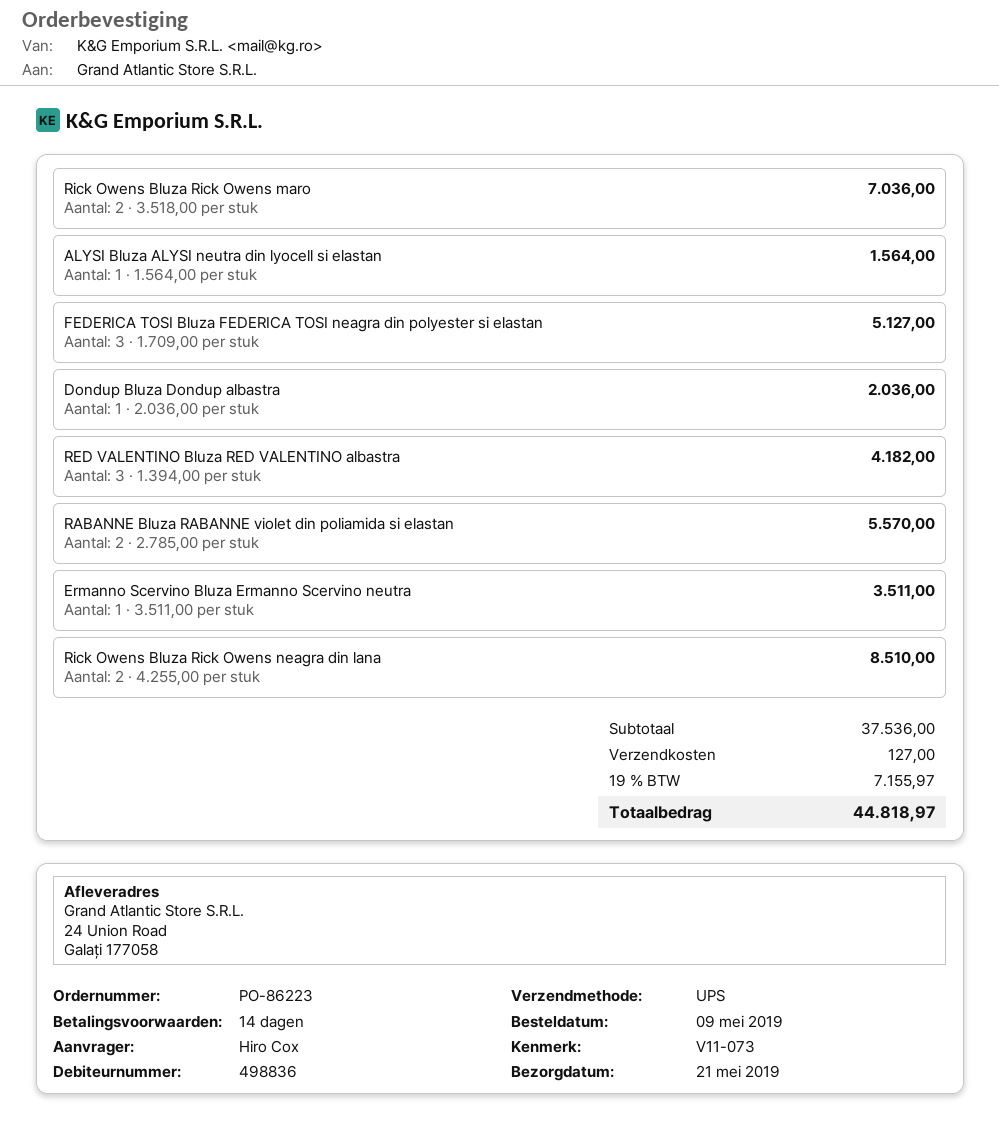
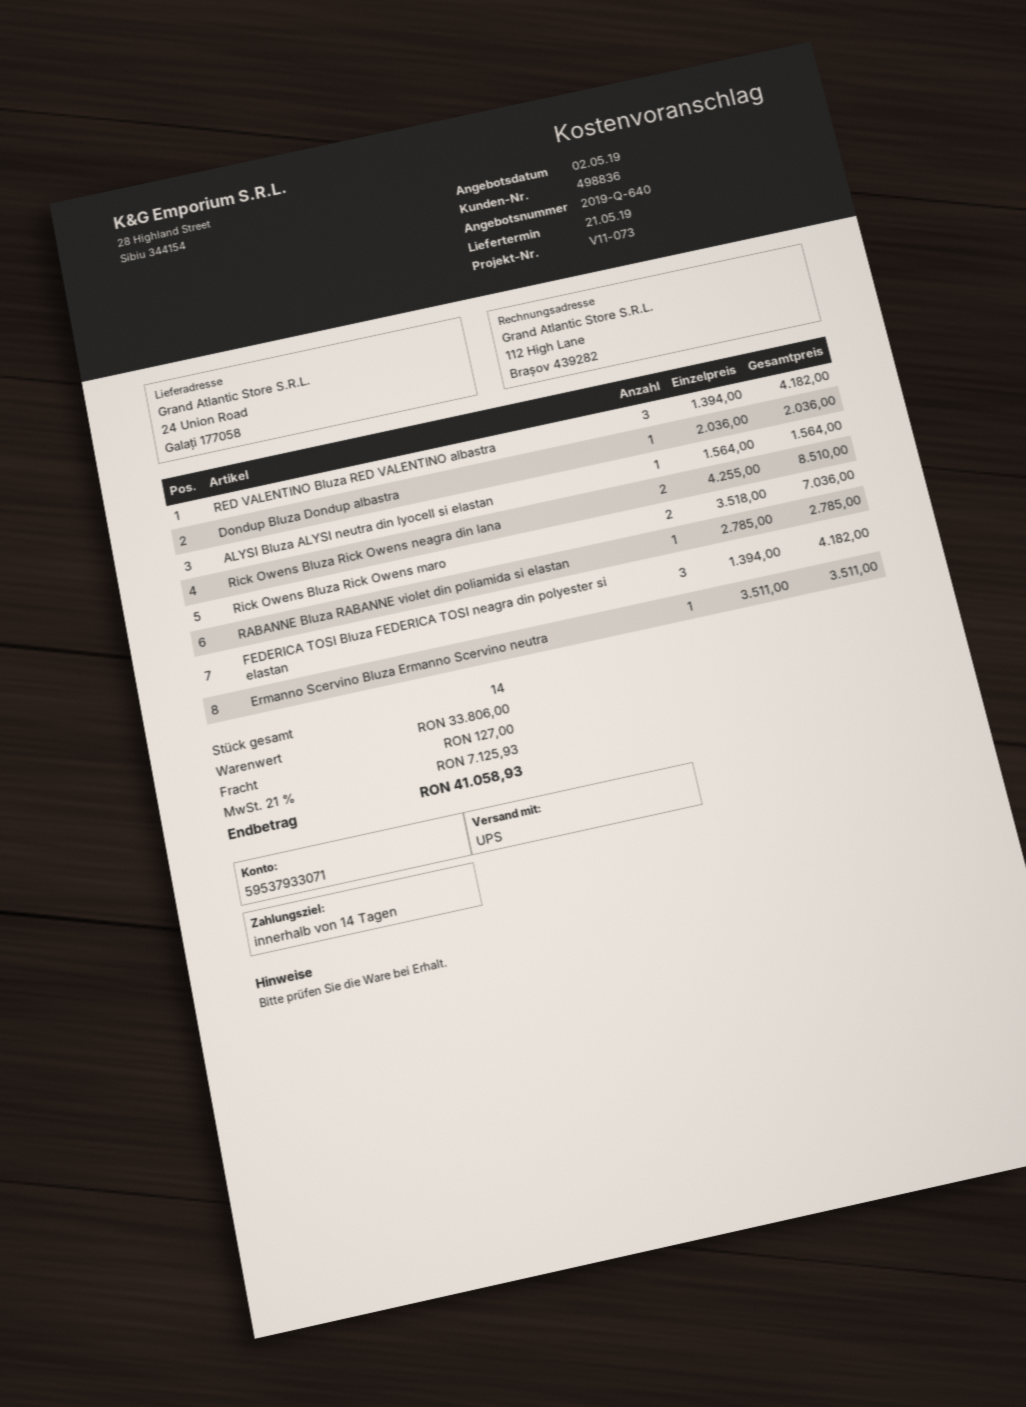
FEDERICA TOSI Bluza FEDERICA TOSI neagra din polyester si elastan: 3 x 1709.00 = 5127.00 -> 3 x 1394.00 = 4182.00
RABANNE Bluza RABANNE violet din poliamida si elastan: 2 x 2785.00 = 5570.00 -> 1 x 2785.00 = 2785.00
subtotal: 37536.00 -> 33806.00
tax: 19% = 7155.97 -> 21% = 7125.93
total: 44818.97 -> 41058.93

